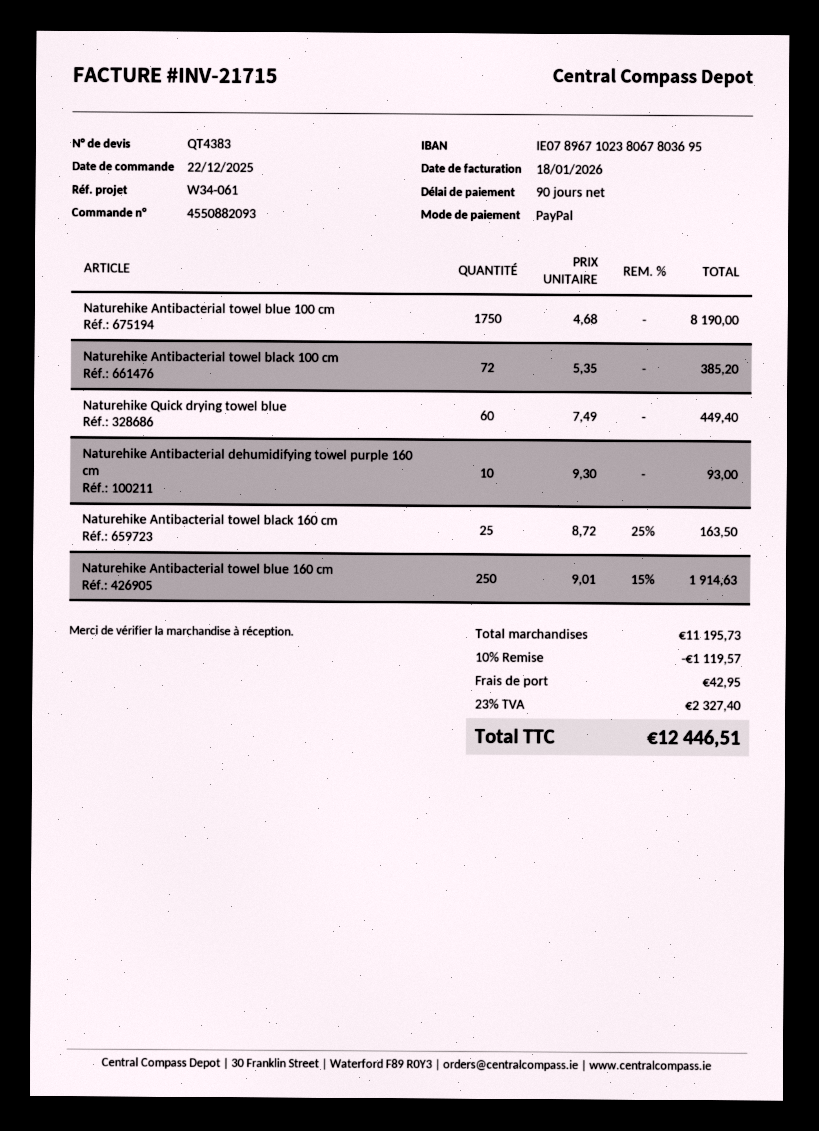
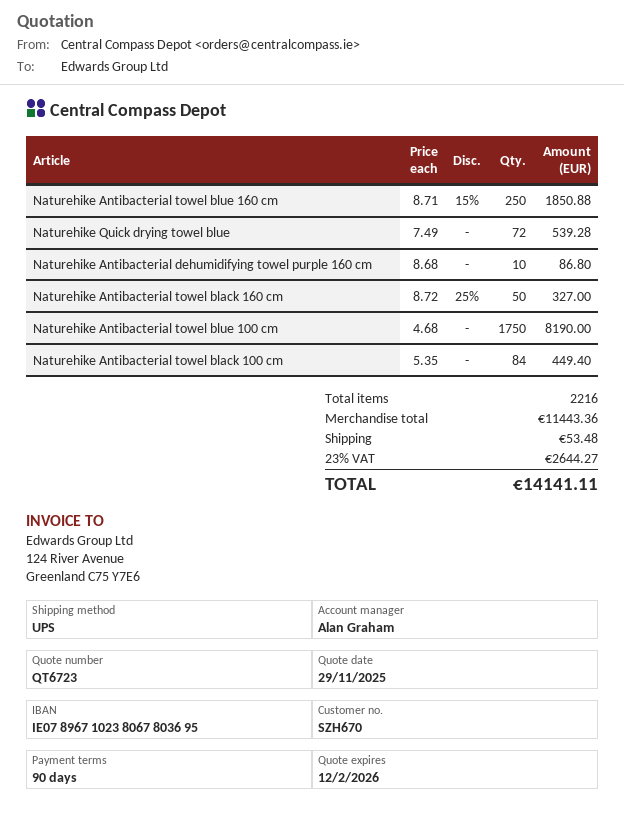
quote number: QT4383 -> QT6723
Naturehike Antibacterial towel black 100 cm: 72 x 5.35 = 385.20 -> 84 x 5.35 = 449.40
Naturehike Quick drying towel blue: 60 x 7.49 = 449.40 -> 72 x 7.49 = 539.28
Naturehike Antibacterial dehumidifying towel purple 160 cm: 10 x 9.30 = 93.00 -> 10 x 8.68 = 86.80
Naturehike Antibacterial towel black 160 cm: 25 x 8.72 - 25% = 163.50 -> 50 x 8.72 - 25% = 327.00
Naturehike Antibacterial towel blue 160 cm: 250 x 9.01 - 15% = 1914.63 -> 250 x 8.71 - 15% = 1850.88
subtotal: 11195.73 -> 11443.36
discount: 10% = 1119.57 -> none
shipping: 42.95 -> 53.48
tax: 23% = 2327.40 -> 23% = 2644.27
total: 12446.51 -> 14141.11

